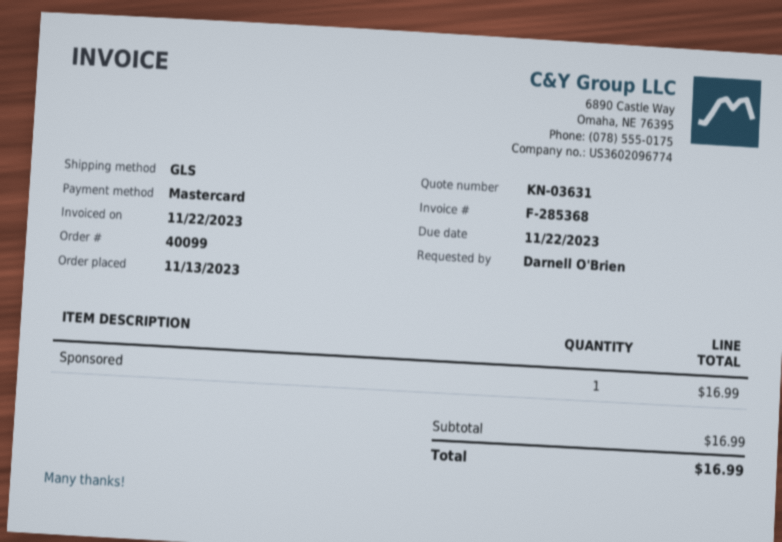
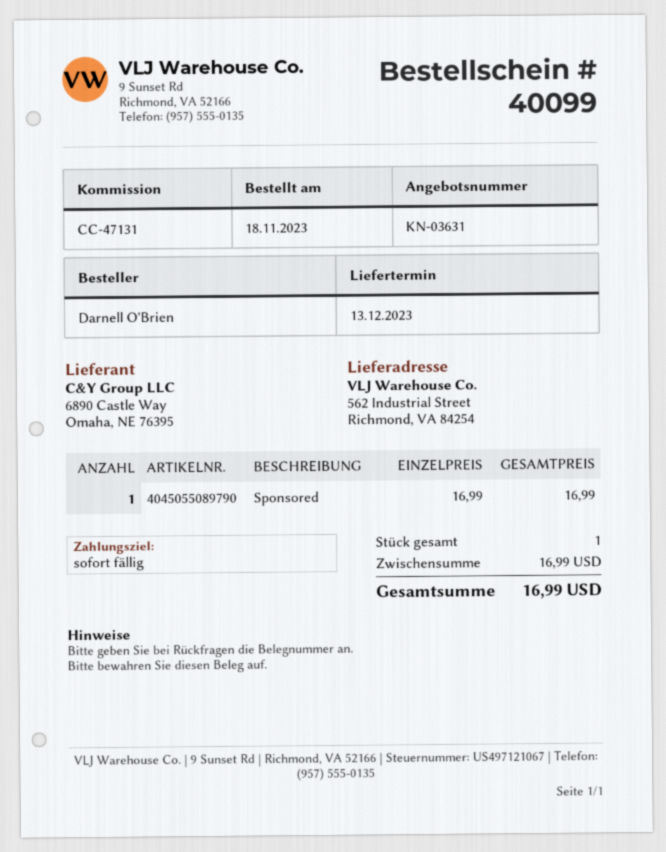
order date: 2023-11-13 -> 2023-11-18

